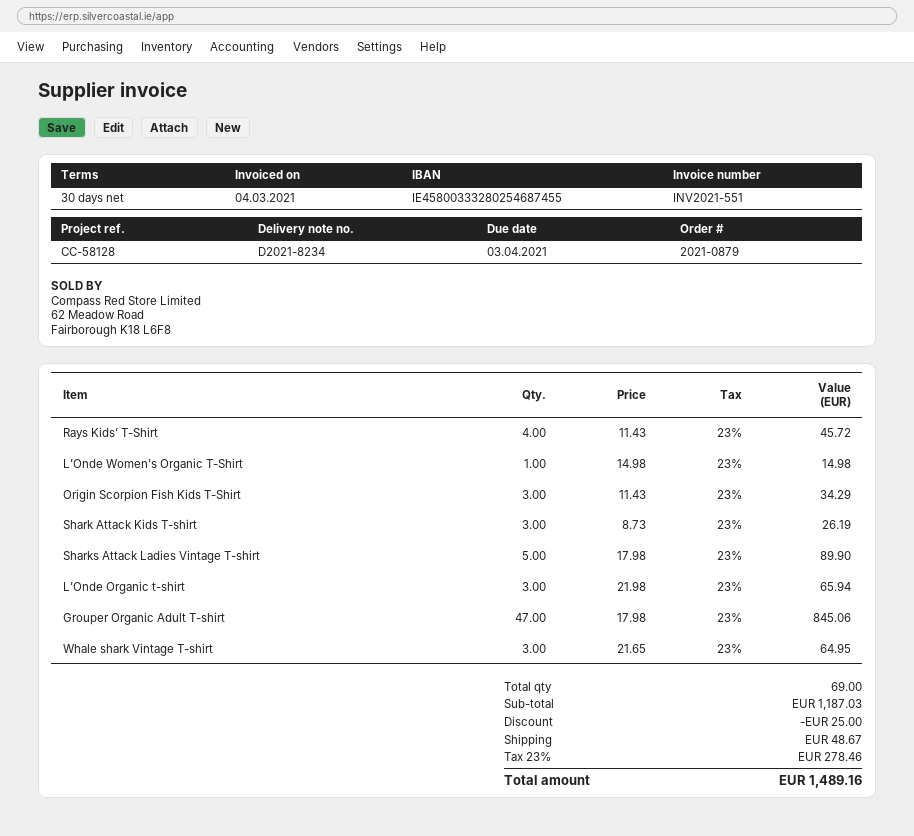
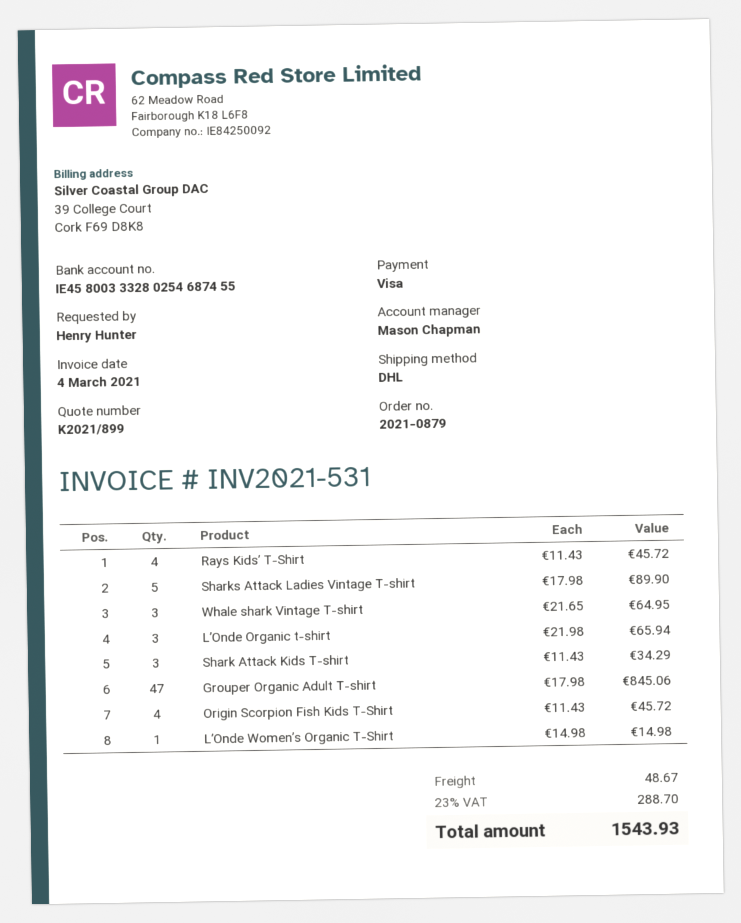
invoice number: INV2021-551 -> INV2021-531
Origin Scorpion Fish Kids T-Shirt: 3 x 11.43 = 34.29 -> 4 x 11.43 = 45.72
Shark Attack Kids T-shirt: 3 x 8.73 = 26.19 -> 3 x 11.43 = 34.29
discount: 25.00 -> none
tax: 23% = 278.46 -> 23% = 288.70
total: 1489.16 -> 1543.93

